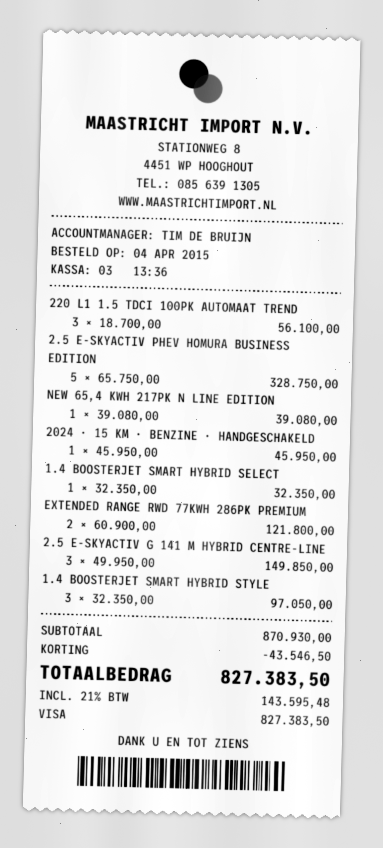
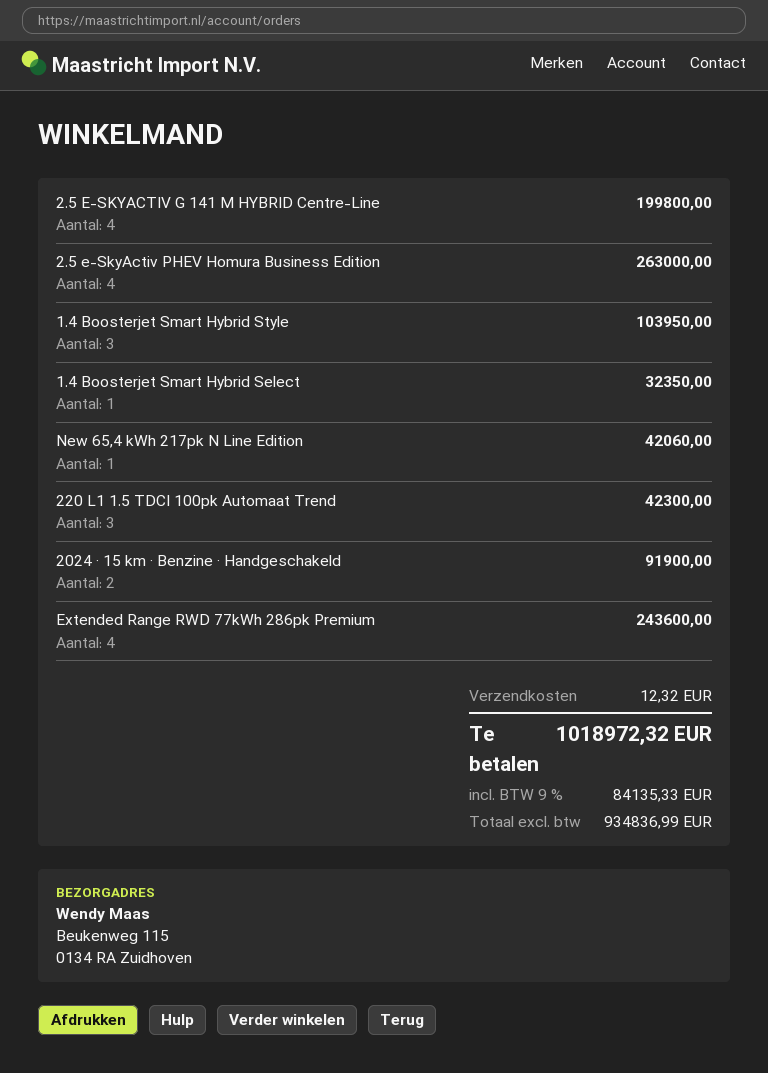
220 L1 1.5 TDCI 100PK AUTOMAAT TREND: 3 for 56100.00 -> 3 for 42300.00
2.5 E-SKYACTIV PHEV HOMURA BUSINESS EDITION: 5 for 328750.00 -> 4 for 263000.00
NEW 65,4 KWH 217PK N LINE EDITION: 1 for 39080.00 -> 1 for 42060.00
2024 · 15 KM · BENZINE · HANDGESCHAKELD: 1 for 45950.00 -> 2 for 91900.00
EXTENDED RANGE RWD 77KWH 286PK PREMIUM: 2 for 121800.00 -> 4 for 243600.00
2.5 E-SKYACTIV G 141 M HYBRID CENTRE-LINE: 3 for 149850.00 -> 4 for 199800.00
1.4 BOOSTERJET SMART HYBRID STYLE: 3 for 97050.00 -> 3 for 103950.00
discount: 43546.50 -> none
shipping: none -> 12.32
tax: 21% = 143595.48 -> 9% = 84135.33
total: 827383.50 -> 1018972.32

